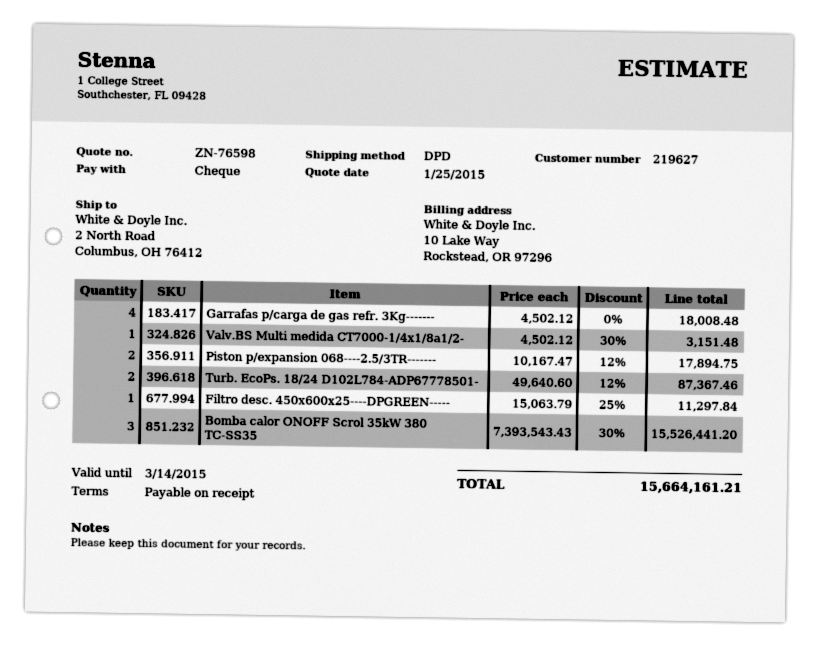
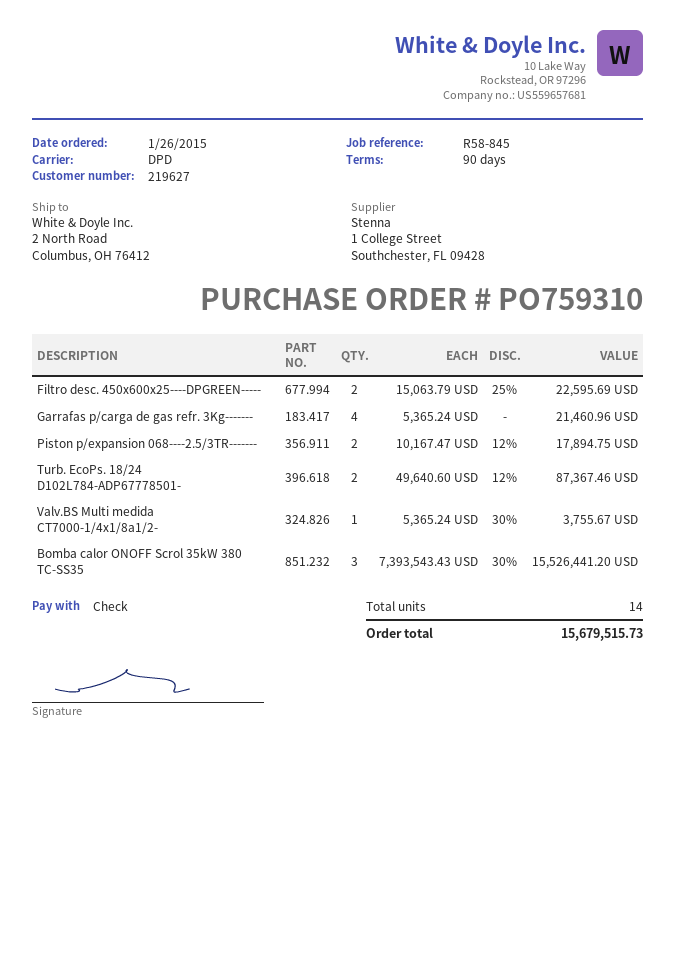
payment terms: on receipt -> 90 days
Garrafas p/carga de gas refr. 3Kg-------: 4 x 4502.12 = 18008.48 -> 4 x 5365.24 = 21460.96
Valv.BS Multi medida CT7000-1/4x1/8a1/2-: 1 x 4502.12 - 30% = 3151.48 -> 1 x 5365.24 - 30% = 3755.67
Filtro desc. 450x600x25----DPGREEN-----: 1 x 15063.79 - 25% = 11297.84 -> 2 x 15063.79 - 25% = 22595.69
total: 15664161.21 -> 15679515.73

